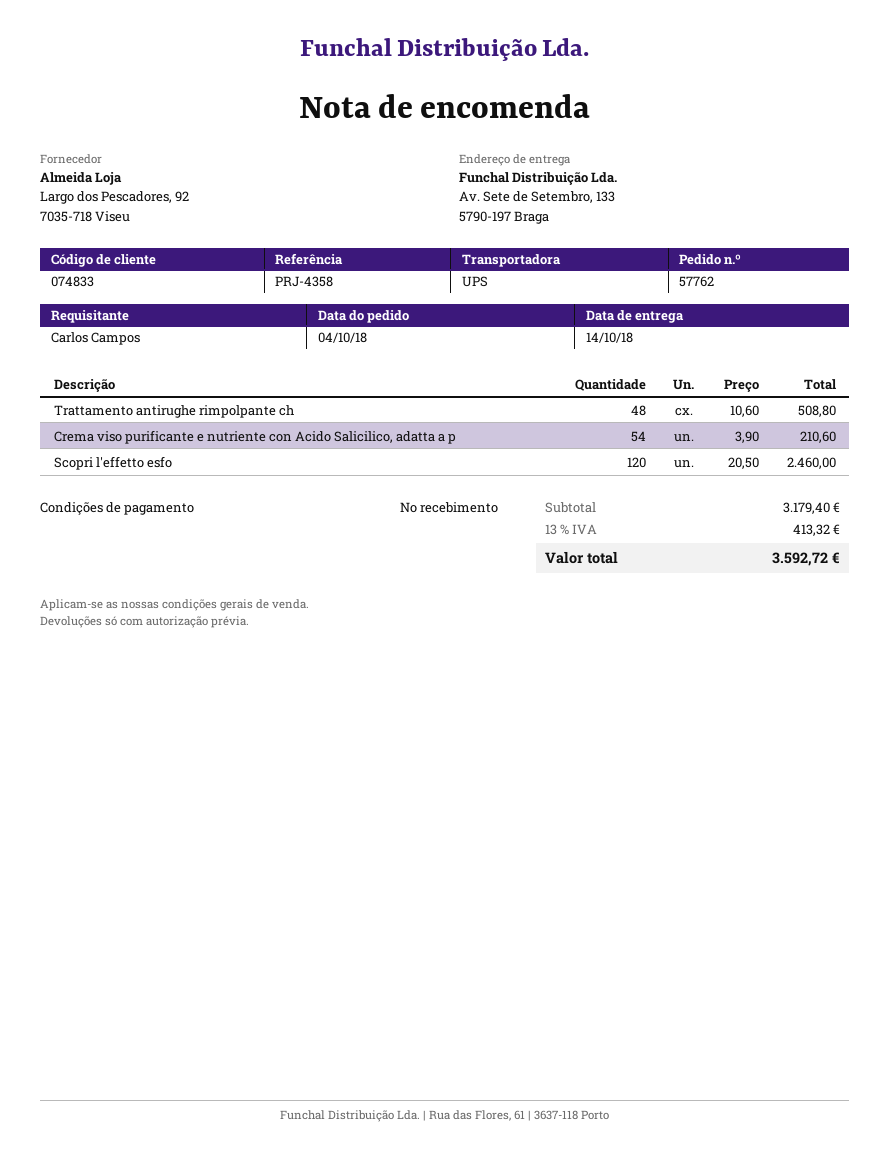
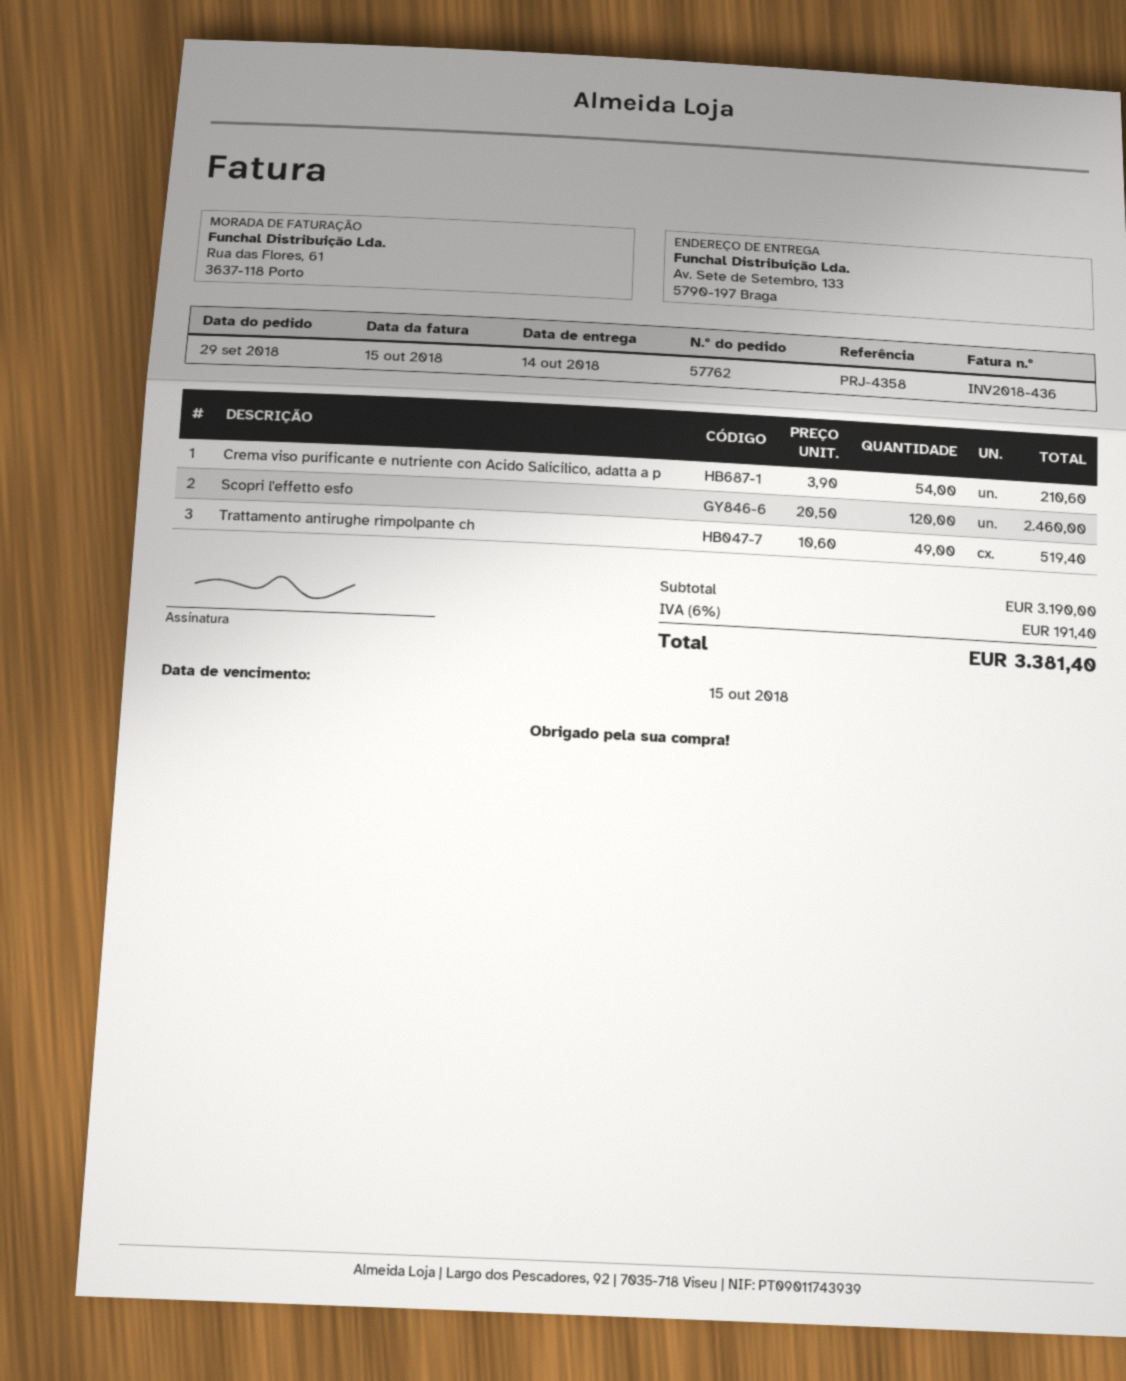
order date: 2018-10-04 -> 2018-09-29
Trattamento antirughe rimpolpante ch: 48 x 10.60 = 508.80 -> 49 x 10.60 = 519.40
subtotal: 3179.40 -> 3190.00
tax: 13% = 413.32 -> 6% = 191.40
total: 3592.72 -> 3381.40

